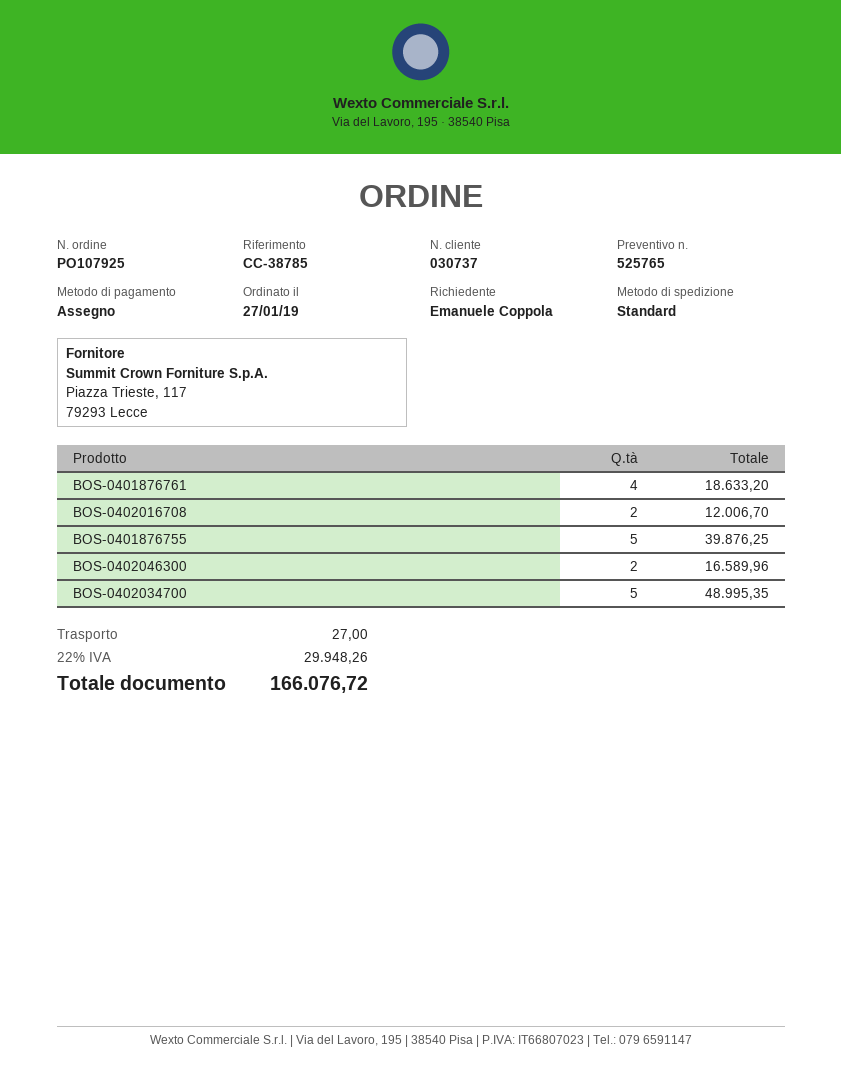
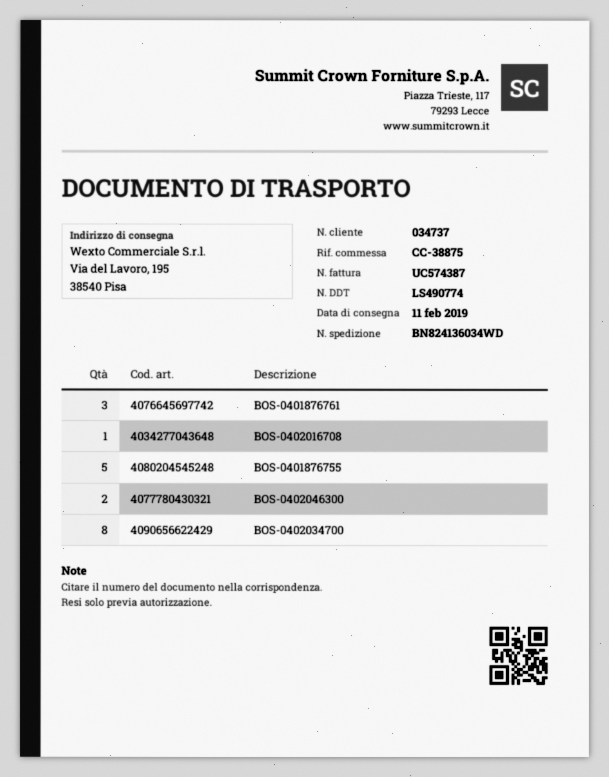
customer number: 030737 -> 034737
reference: CC-38785 -> CC-38875
BOS-0401876761: 4 -> 3
BOS-0402016708: 2 -> 1
BOS-0402034700: 5 -> 8

